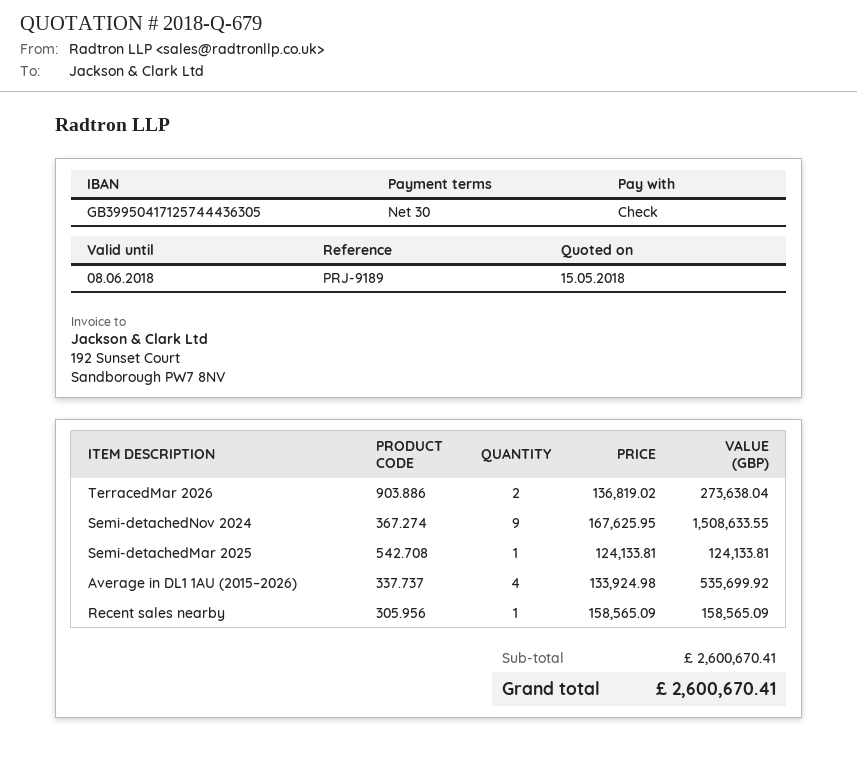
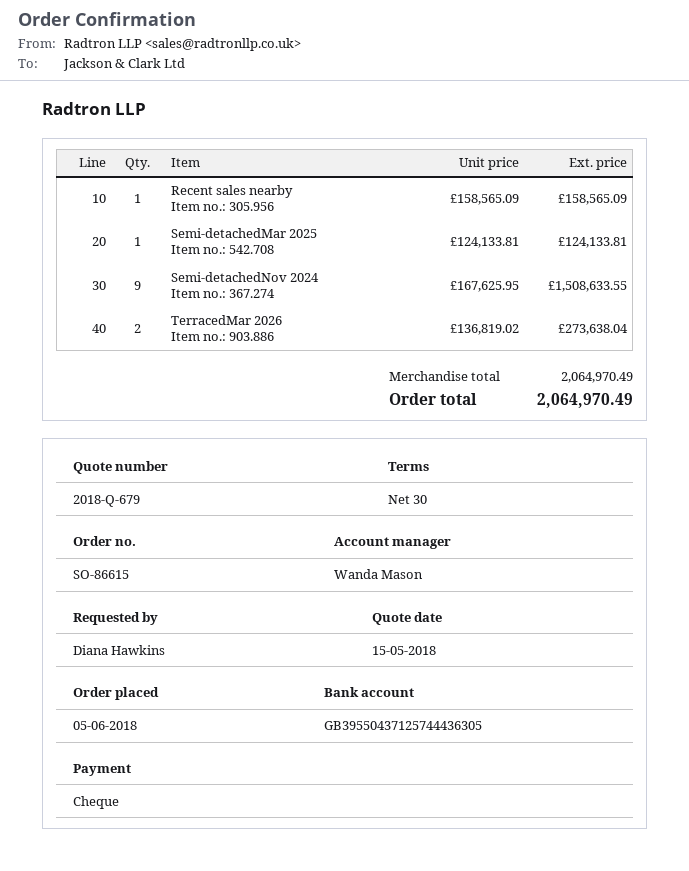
bank account: GB39950417125744436305 -> GB39550437125744436305
Average in DL1 1AU (2015–2026): 4 x 133924.98 = 535699.92 -> none
subtotal: 2600670.41 -> 2064970.49
total: 2600670.41 -> 2064970.49

